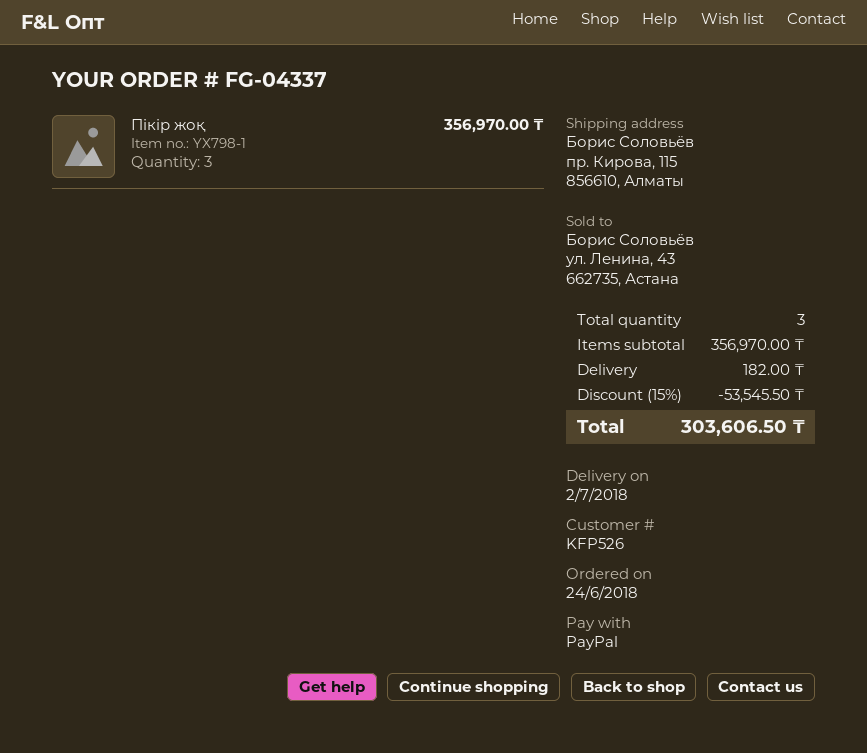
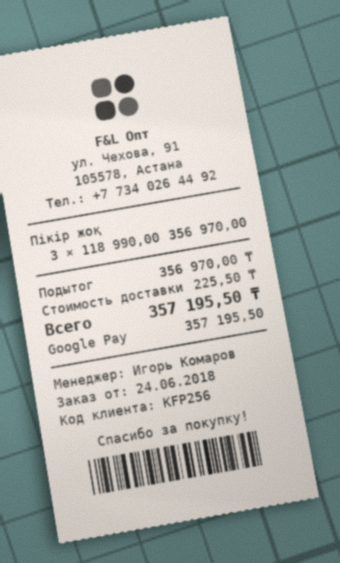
customer number: KFP526 -> KFP256
payment method: PayPal -> Google Pay
discount: 15% = 53545.50 -> none
shipping: 182.00 -> 225.50
total: 303606.50 -> 357195.50

